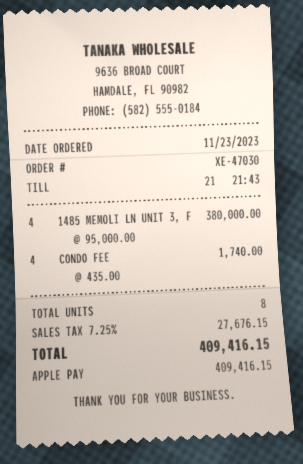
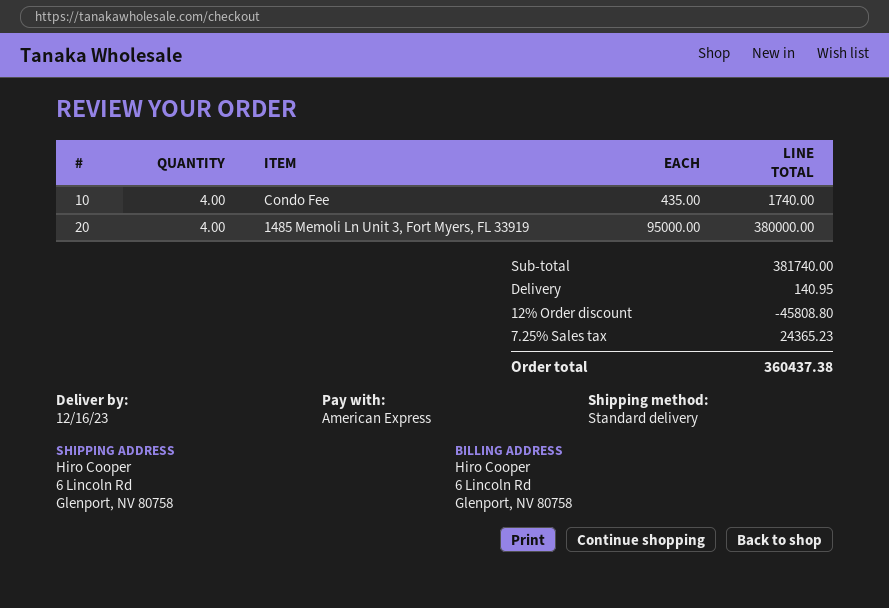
payment method: Apple Pay -> American Express
discount: none -> 12% = 45808.80
shipping: none -> 140.95
tax: 7.25% = 27676.15 -> 7.25% = 24365.23
total: 409416.15 -> 360437.38

